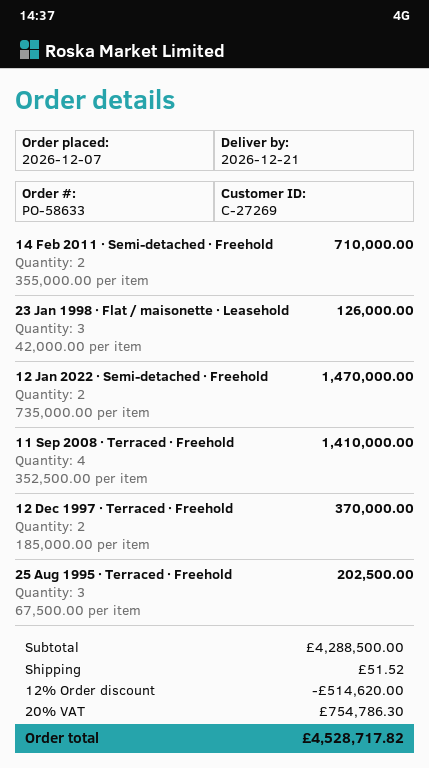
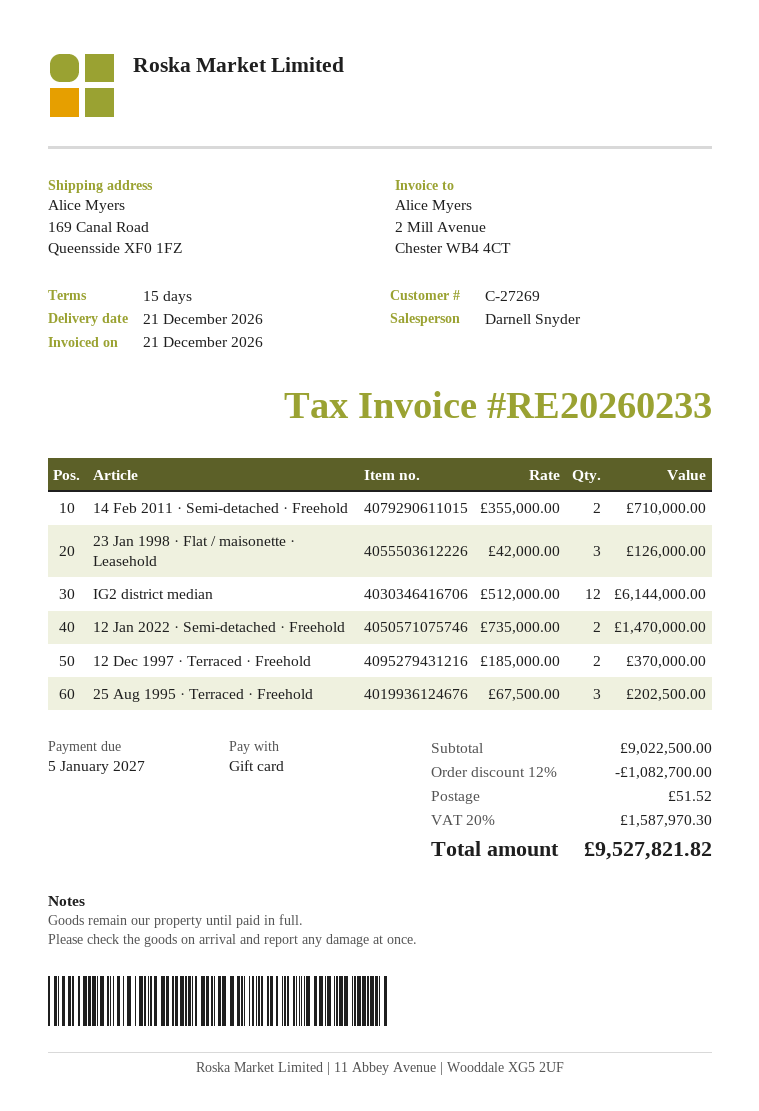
11 Sep 2008 · Terraced · Freehold: 4 x 352500.00 = 1410000.00 -> none
IG2 district median: none -> 12 x 512000.00 = 6144000.00
subtotal: 4288500.00 -> 9022500.00
discount: 12% = 514620.00 -> 12% = 1082700.00
tax: 20% = 754786.30 -> 20% = 1587970.30
total: 4528717.82 -> 9527821.82

